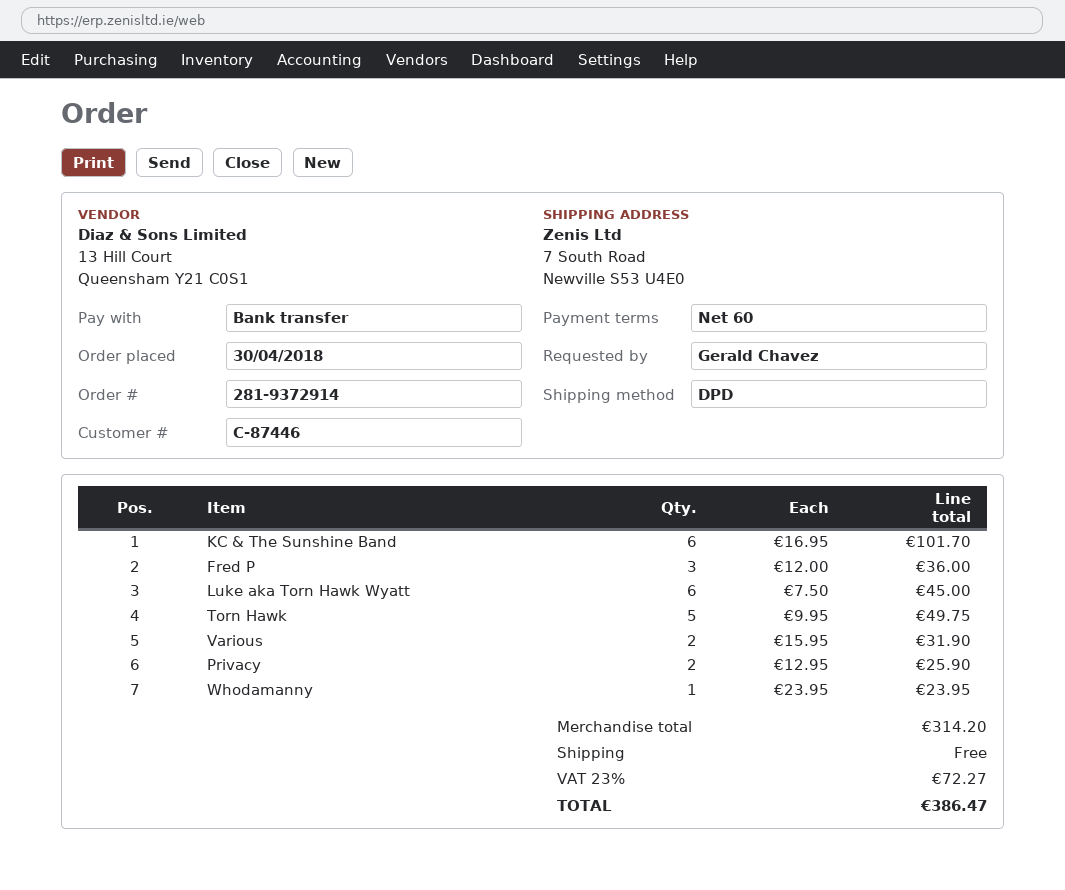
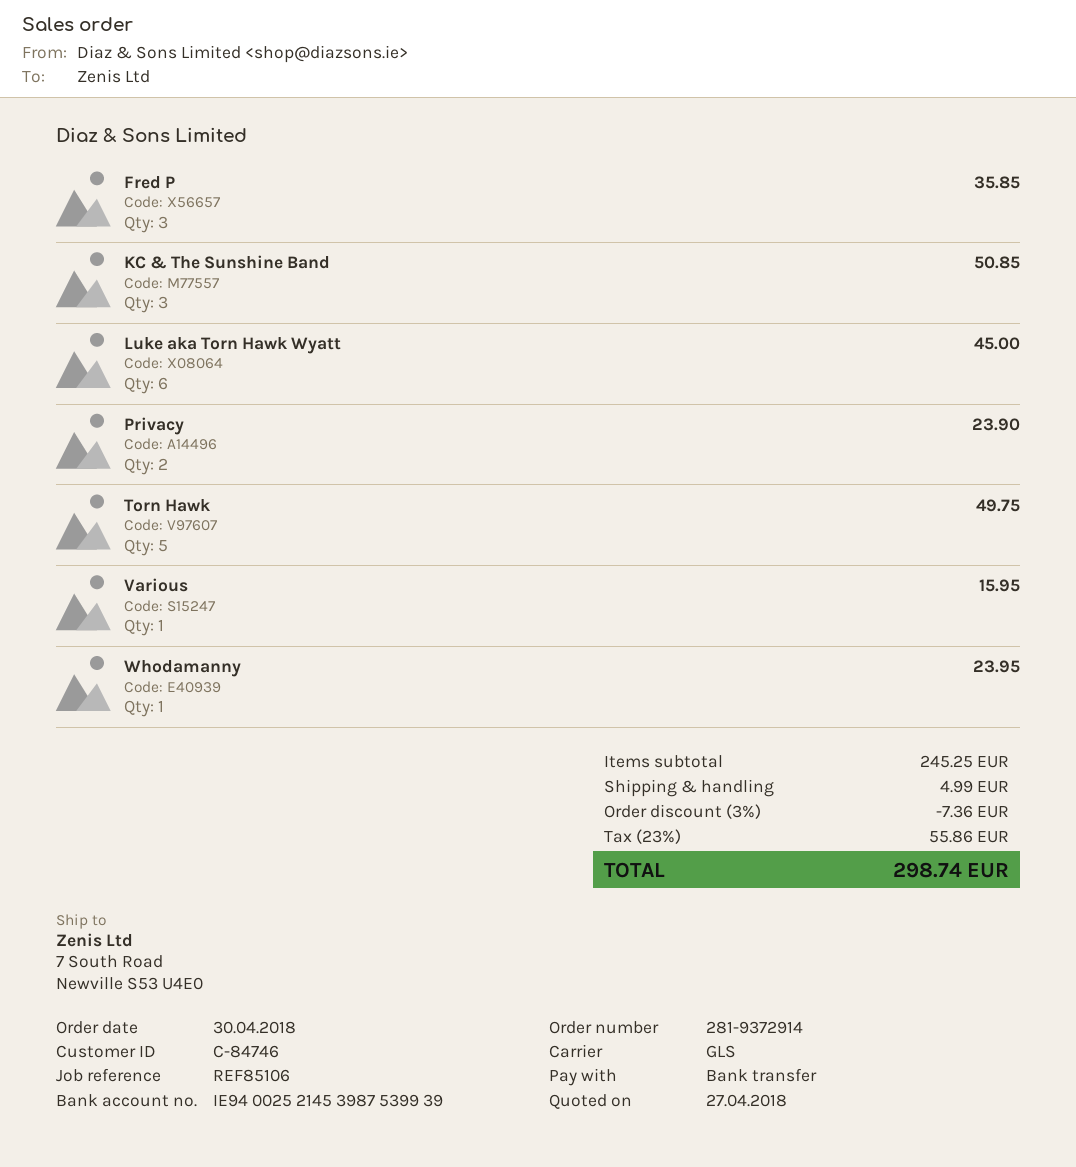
customer number: C-87446 -> C-84746
shipping method: DPD -> GLS
KC & The Sunshine Band: 6 for 101.70 -> 3 for 50.85
Fred P: 3 for 36.00 -> 3 for 35.85
Various: 2 for 31.90 -> 1 for 15.95
Privacy: 2 for 25.90 -> 2 for 23.90
subtotal: 314.20 -> 245.25
discount: none -> 3% = 7.36
shipping: 0.00 -> 4.99
tax: 23% = 72.27 -> 23% = 55.86
total: 386.47 -> 298.74

